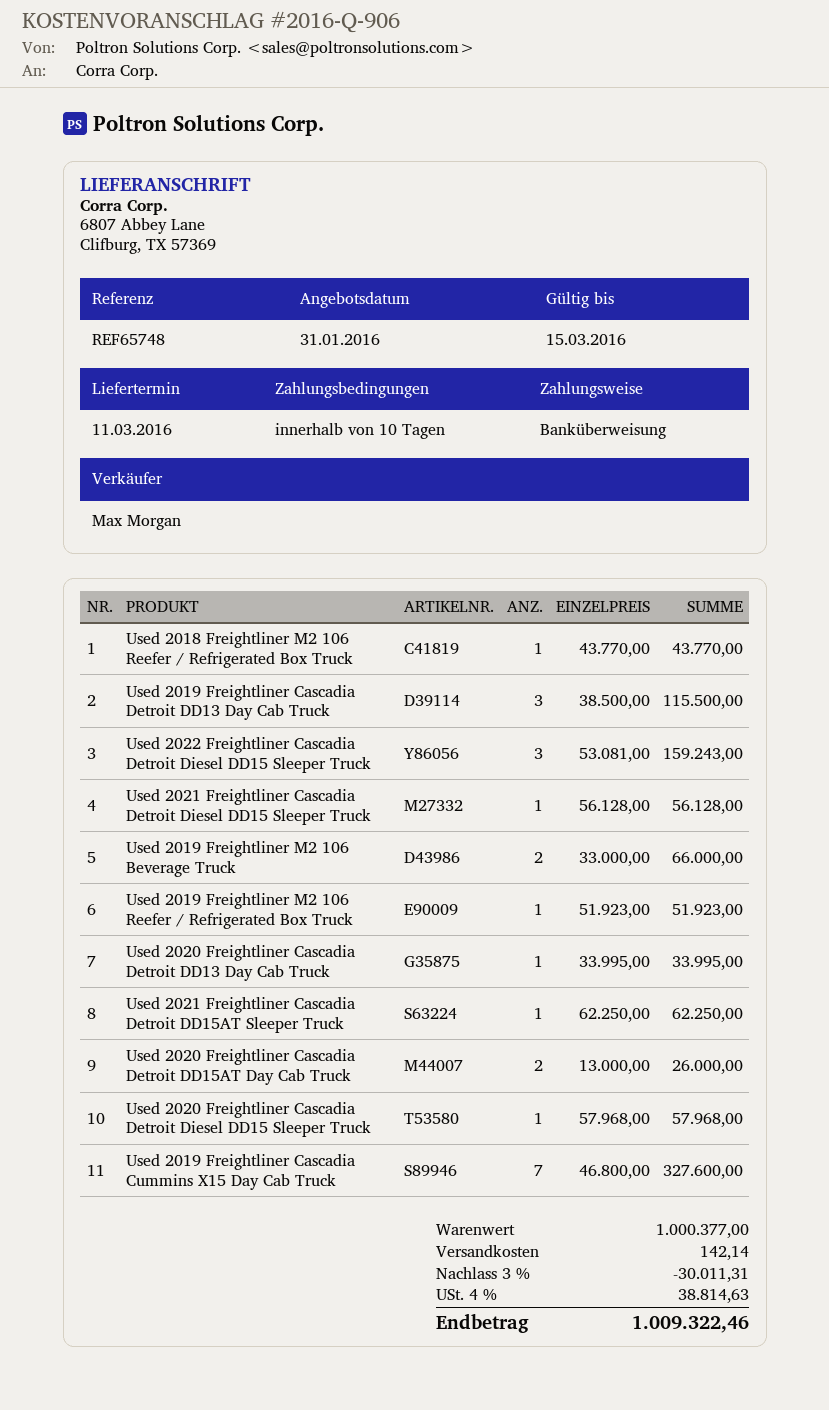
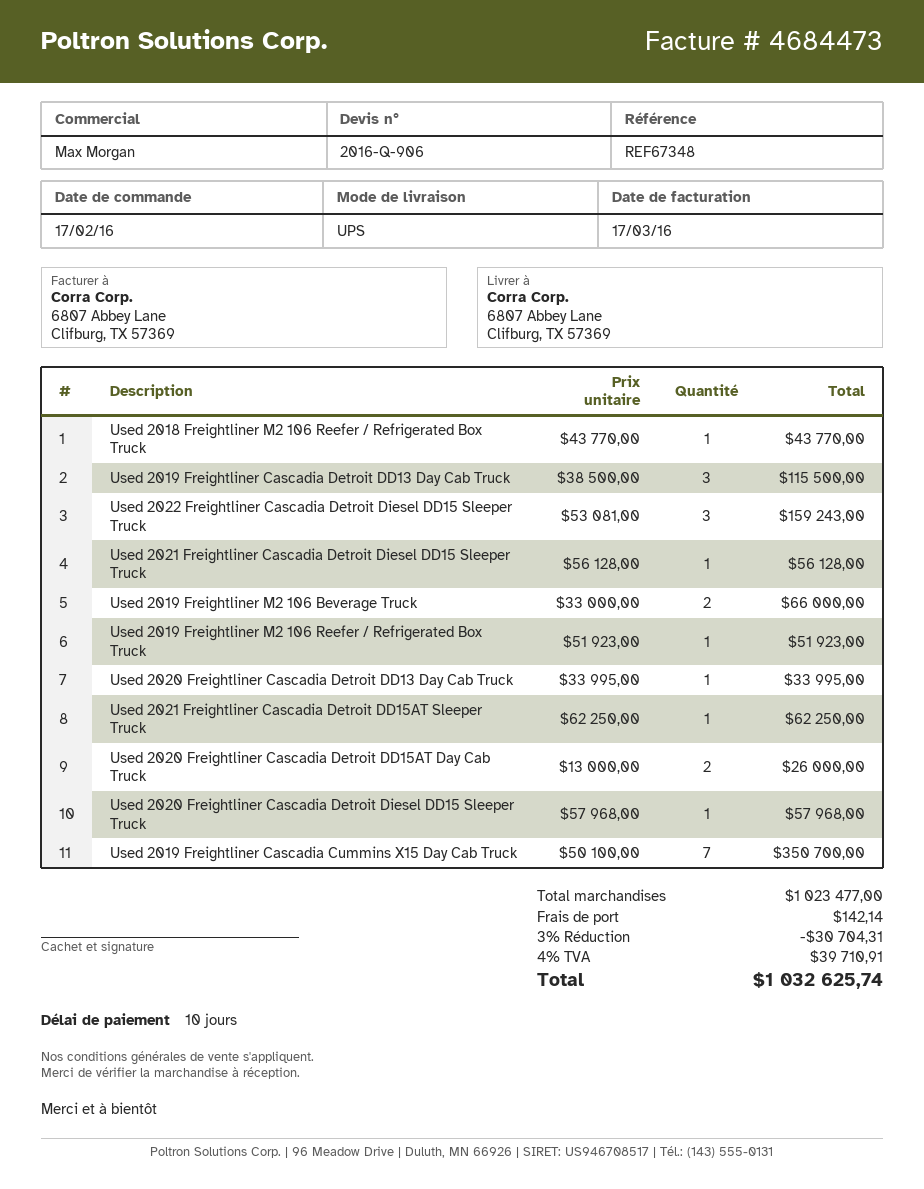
reference: REF65748 -> REF67348
Used 2019 Freightliner Cascadia Cummins X15 Day Cab Truck: 7 x 46800.00 = 327600.00 -> 7 x 50100.00 = 350700.00
subtotal: 1000377.00 -> 1023477.00
discount: 3% = 30011.31 -> 3% = 30704.31
tax: 4% = 38814.63 -> 4% = 39710.91
total: 1009322.46 -> 1032625.74

